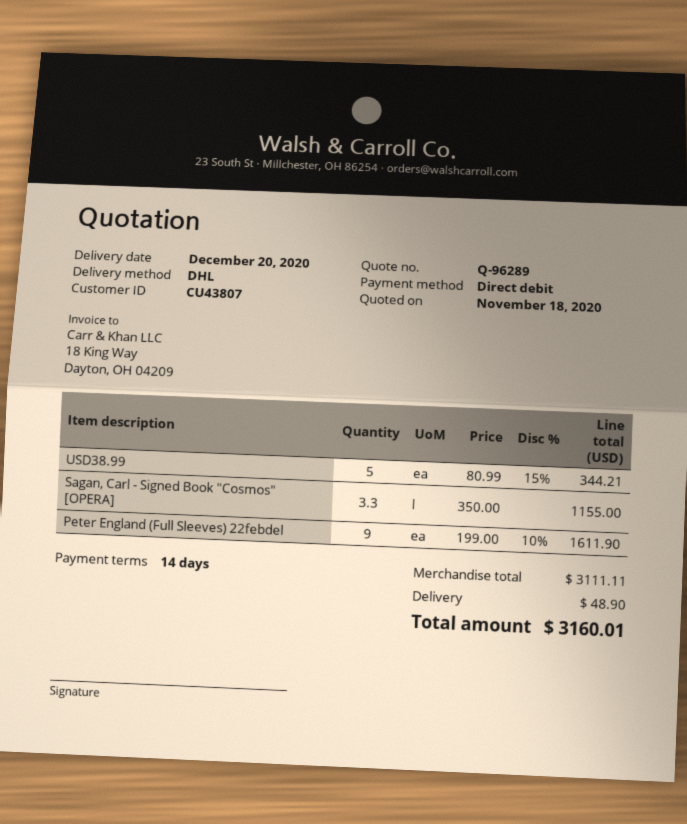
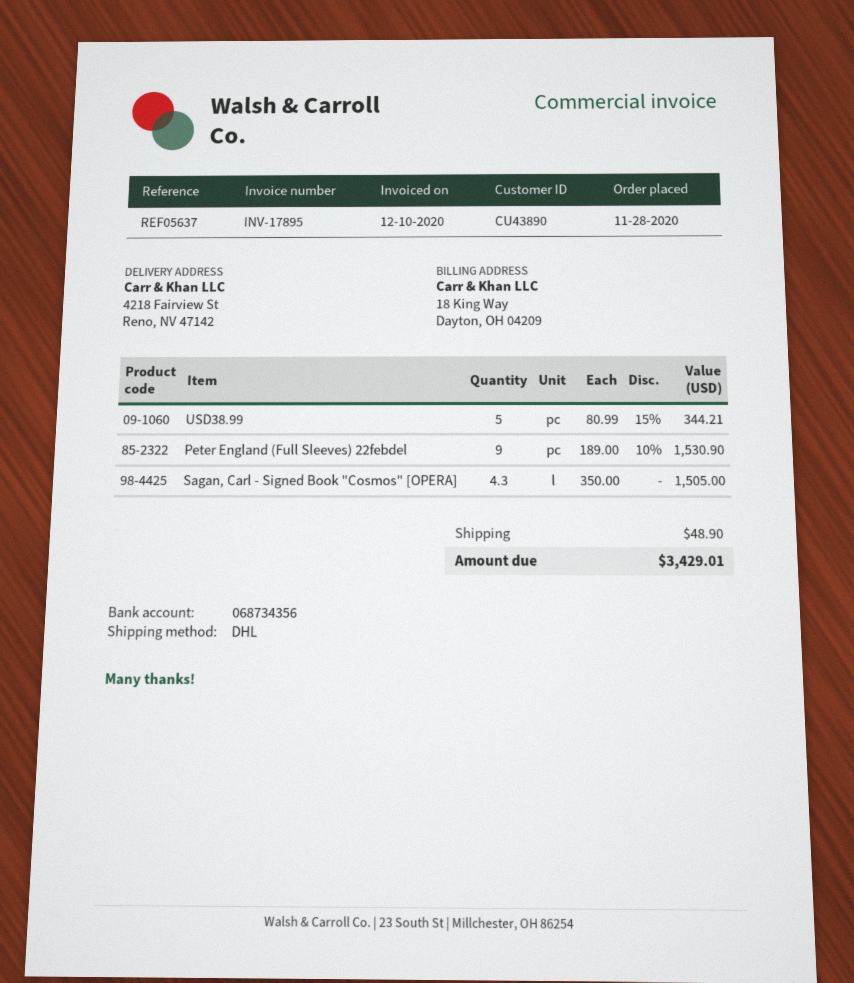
customer number: CU43807 -> CU43890
Sagan, Carl - Signed Book "Cosmos" [OPERA]: 3.3 x 350.00 = 1155.00 -> 4.3 x 350.00 = 1505.00
Peter England (Full Sleeves) 22febdel: 9 x 199.00 - 10% = 1611.90 -> 9 x 189.00 - 10% = 1530.90
total: 3160.01 -> 3429.01

